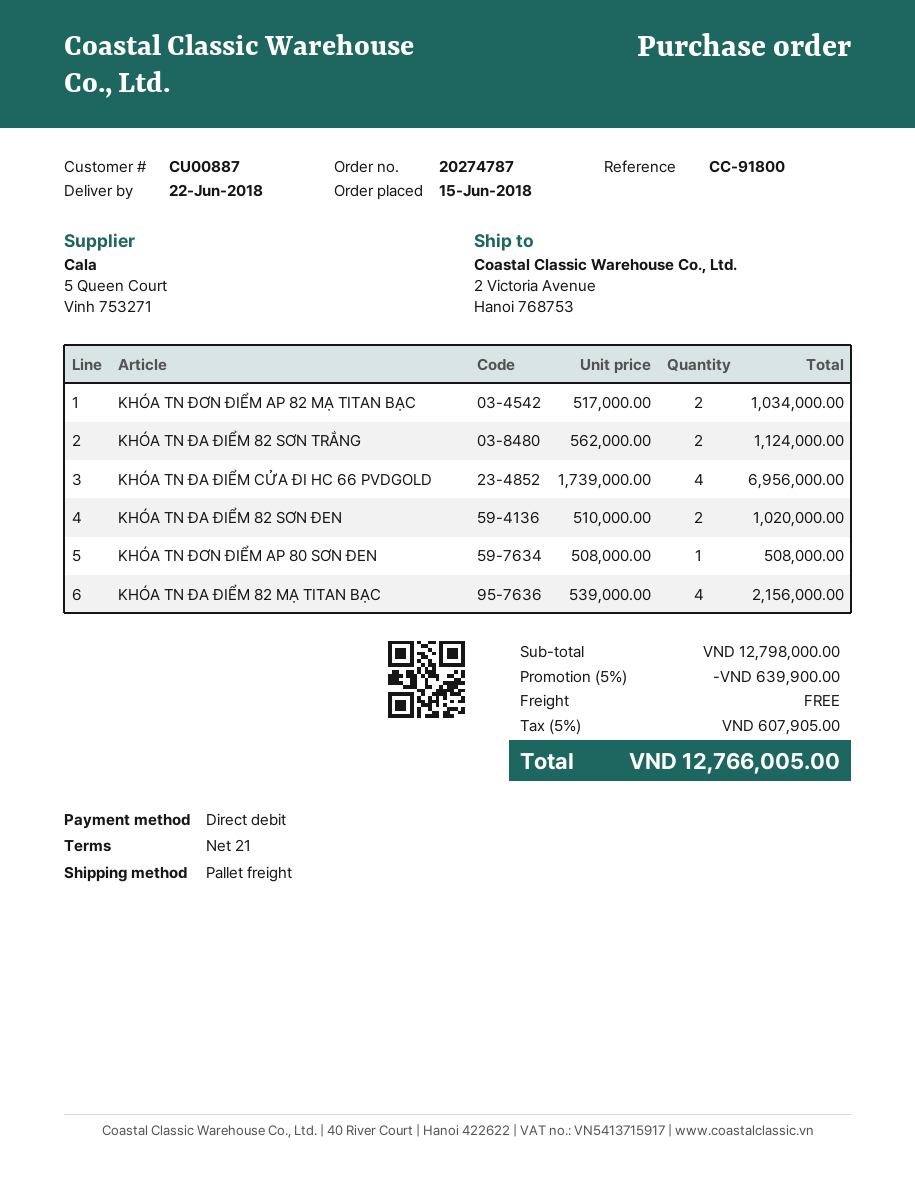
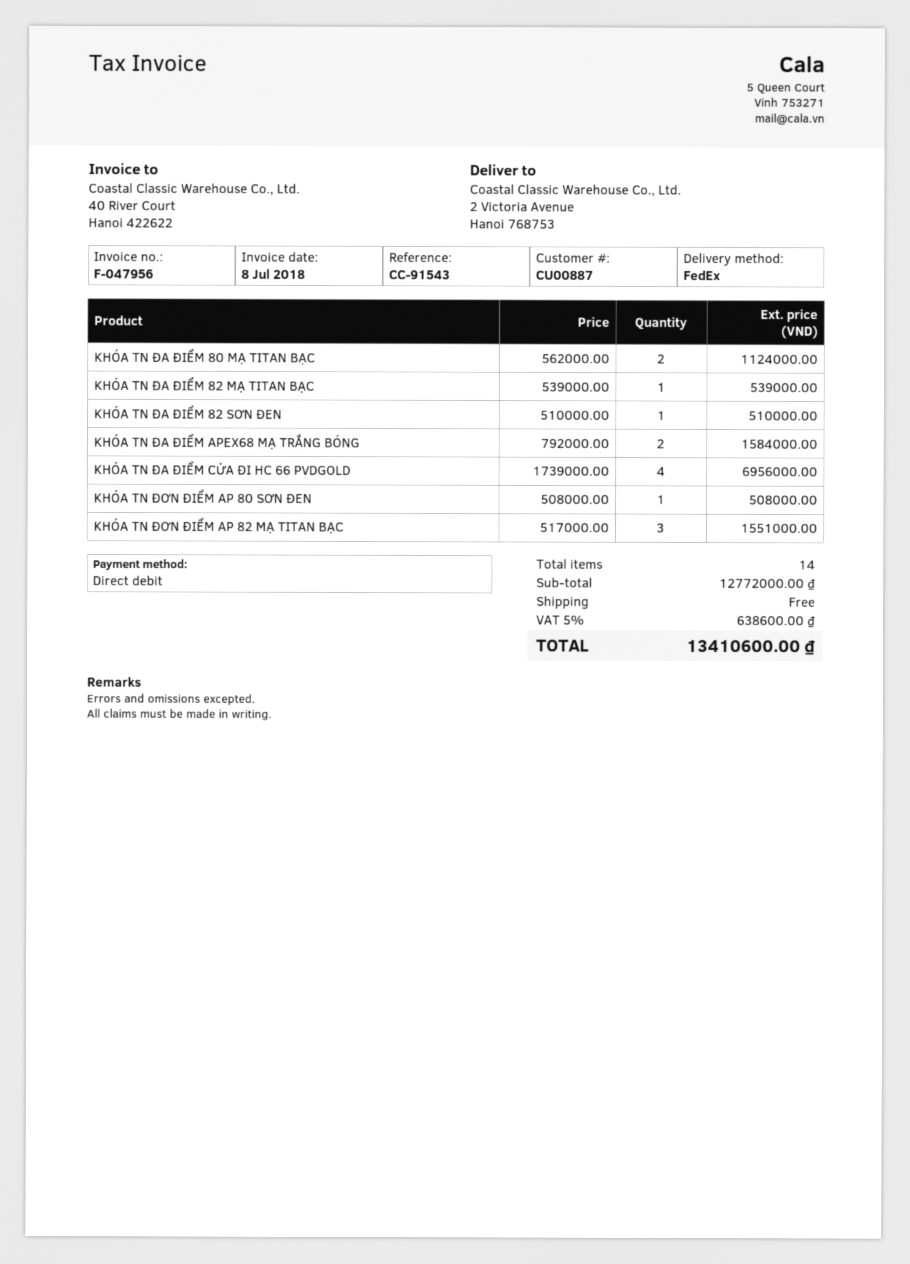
reference: CC-91800 -> CC-91543
shipping method: pallet freight -> FedEx
KHÓA TN ĐƠN ĐIỂM AP 82 MẠ TITAN BẠC: 2 x 517000.00 = 1034000.00 -> 3 x 517000.00 = 1551000.00
KHÓA TN ĐA ĐIỂM 82 SƠN TRẮNG: 2 x 562000.00 = 1124000.00 -> none
KHÓA TN ĐA ĐIỂM 82 SƠN ĐEN: 2 x 510000.00 = 1020000.00 -> 1 x 510000.00 = 510000.00
KHÓA TN ĐA ĐIỂM 82 MẠ TITAN BẠC: 4 x 539000.00 = 2156000.00 -> 1 x 539000.00 = 539000.00
KHÓA TN ĐA ĐIỂM 80 MẠ TITAN BẠC: none -> 2 x 562000.00 = 1124000.00
KHÓA TN ĐA ĐIỂM APEX68 MẠ TRẮNG BÓNG: none -> 2 x 792000.00 = 1584000.00
subtotal: 12798000.00 -> 12772000.00
discount: 5% = 639900.00 -> none
tax: 5% = 607905.00 -> 5% = 638600.00
total: 12766005.00 -> 13410600.00

